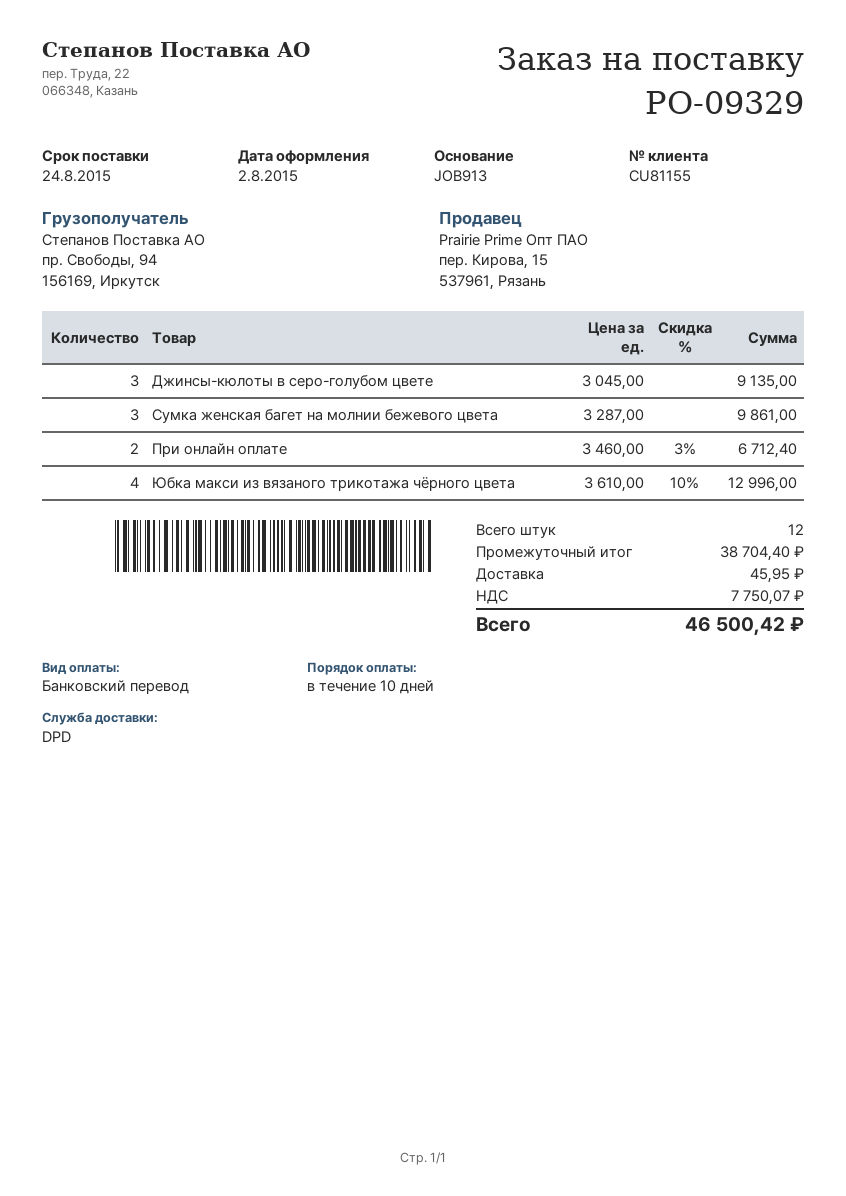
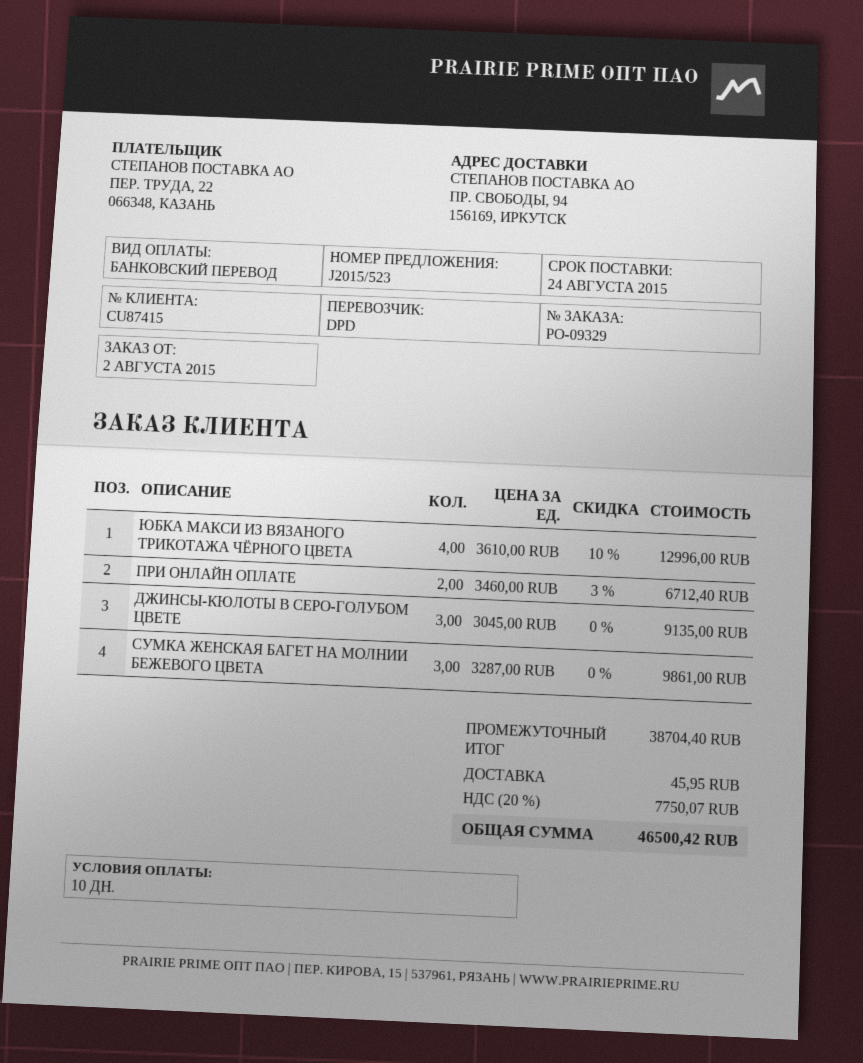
customer number: CU81155 -> CU87415

